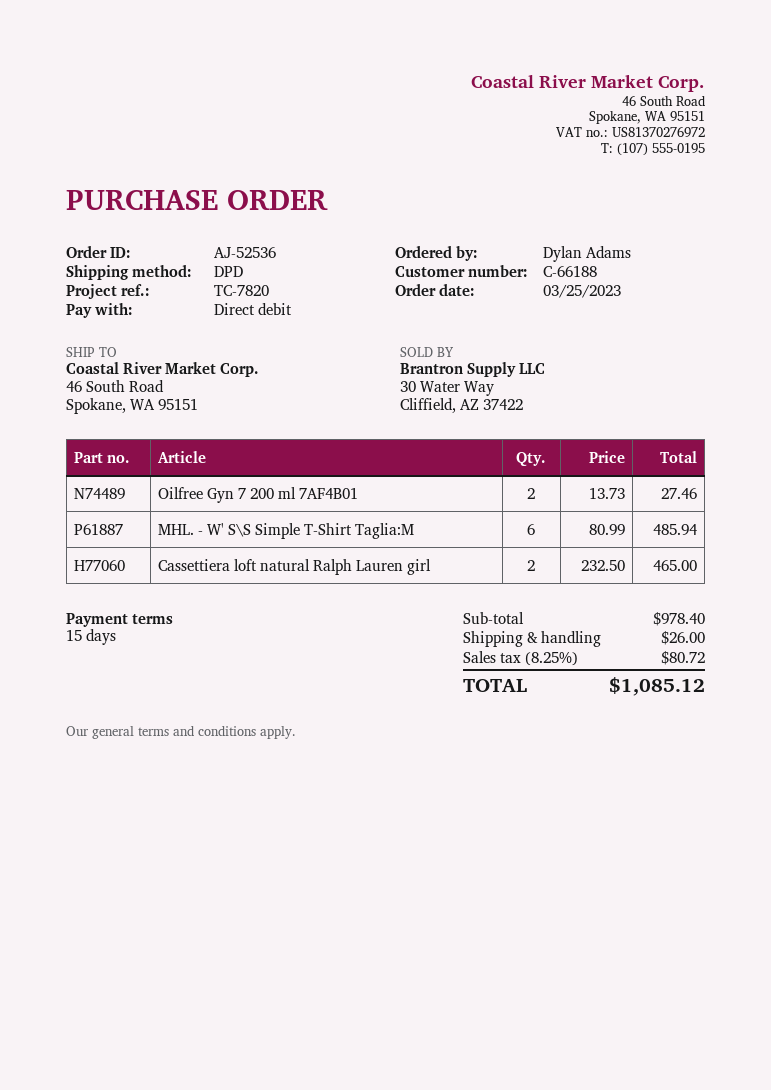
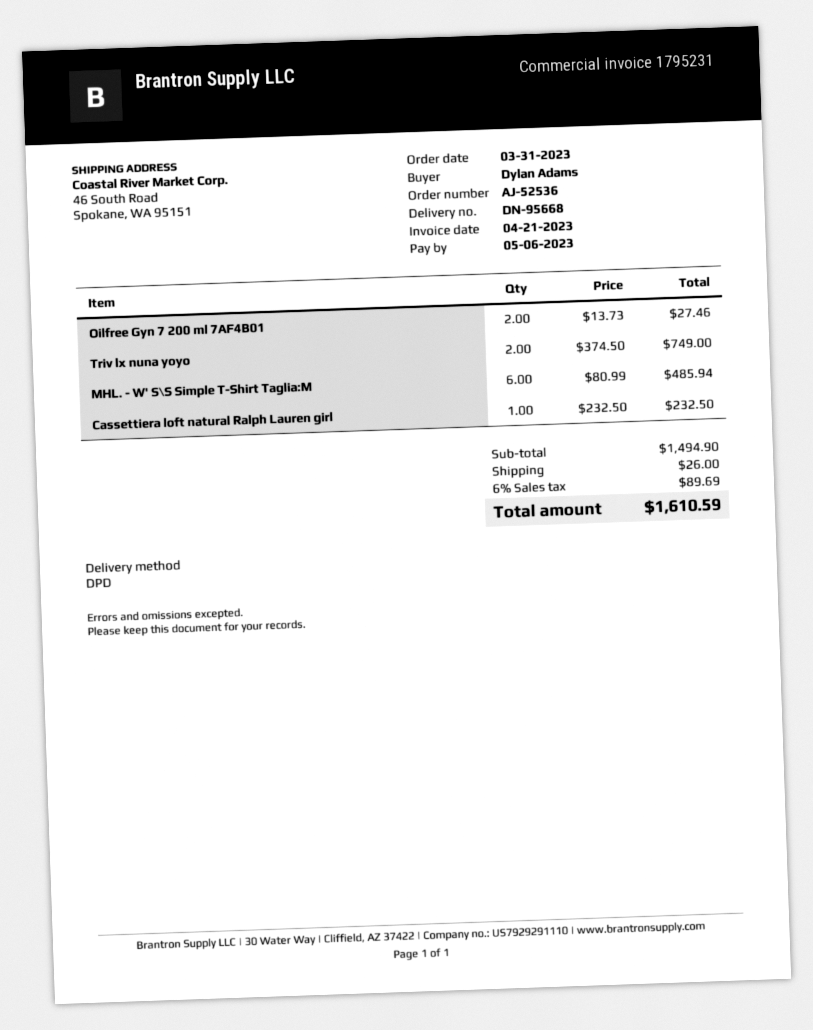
order date: 2023-03-25 -> 2023-03-31
Cassettiera loft natural Ralph Lauren girl: 2 x 232.50 = 465.00 -> 1 x 232.50 = 232.50
Triv lx nuna yoyo: none -> 2 x 374.50 = 749.00
subtotal: 978.40 -> 1494.90
tax: 8.25% = 80.72 -> 6% = 89.69
total: 1085.12 -> 1610.59

